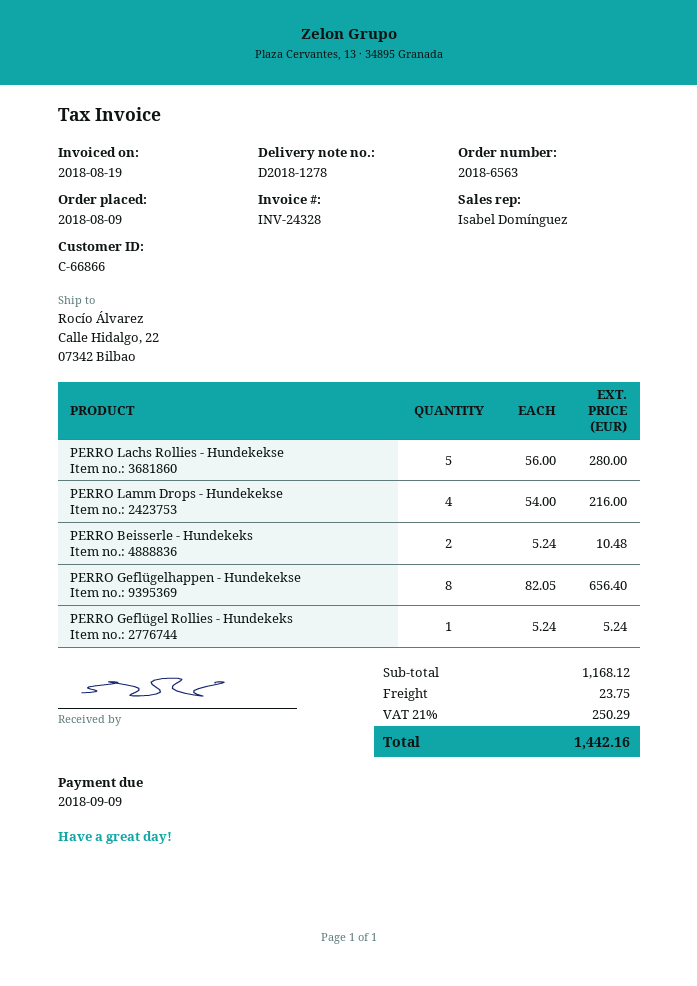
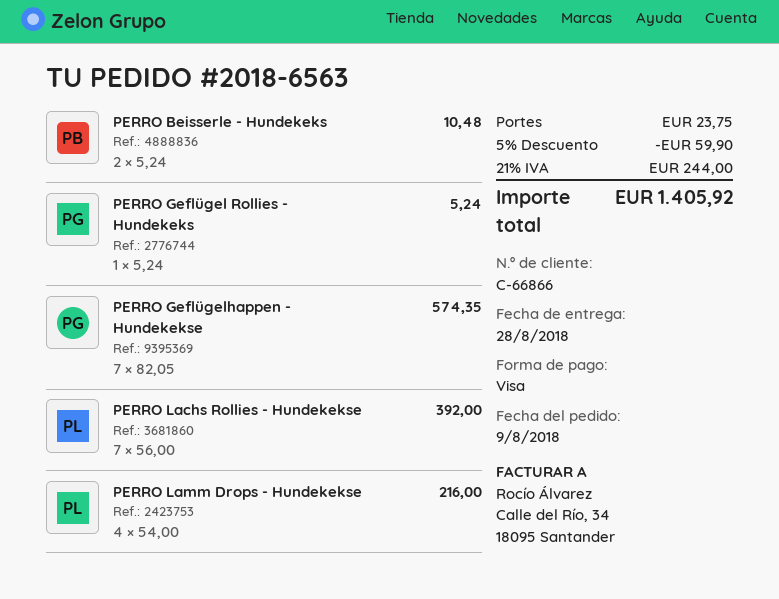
PERRO Lachs Rollies - Hundekekse: 5 x 56.00 = 280.00 -> 7 x 56.00 = 392.00
PERRO Geflügelhappen - Hundekekse: 8 x 82.05 = 656.40 -> 7 x 82.05 = 574.35
discount: none -> 5% = 59.90
tax: 21% = 250.29 -> 21% = 244.00
total: 1442.16 -> 1405.92

